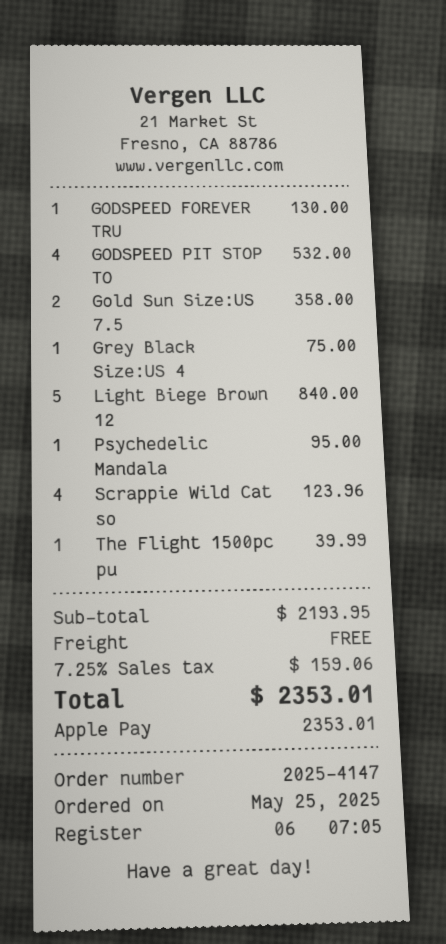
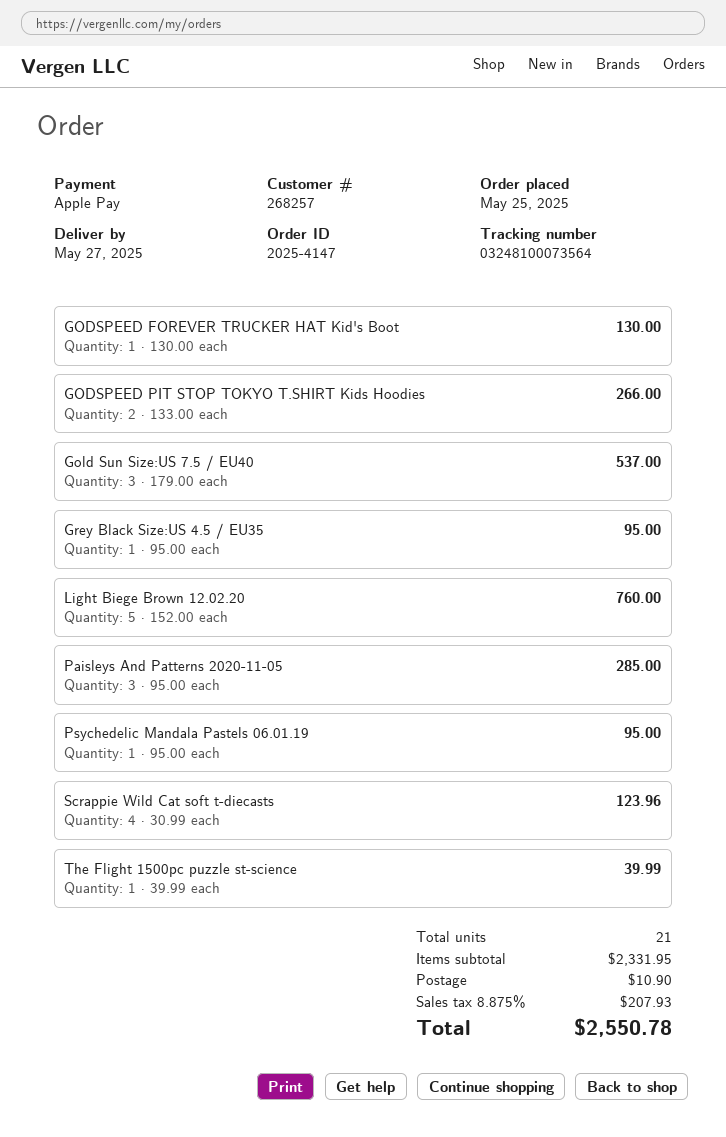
GODSPEED PIT STOP TO: 4 for 532.00 -> 2 for 266.00
Gold Sun Size:US 7.5: 2 for 358.00 -> 3 for 537.00
Grey Black Size:US 4: 1 for 75.00 -> 1 for 95.00
Light Biege Brown 12: 5 for 840.00 -> 5 for 760.00
Paisleys And Patterns 2020-11-05: none -> 3 for 285.00
subtotal: 2193.95 -> 2331.95
shipping: 0.00 -> 10.90
tax: 7.25% = 159.06 -> 8.875% = 207.93
total: 2353.01 -> 2550.78

